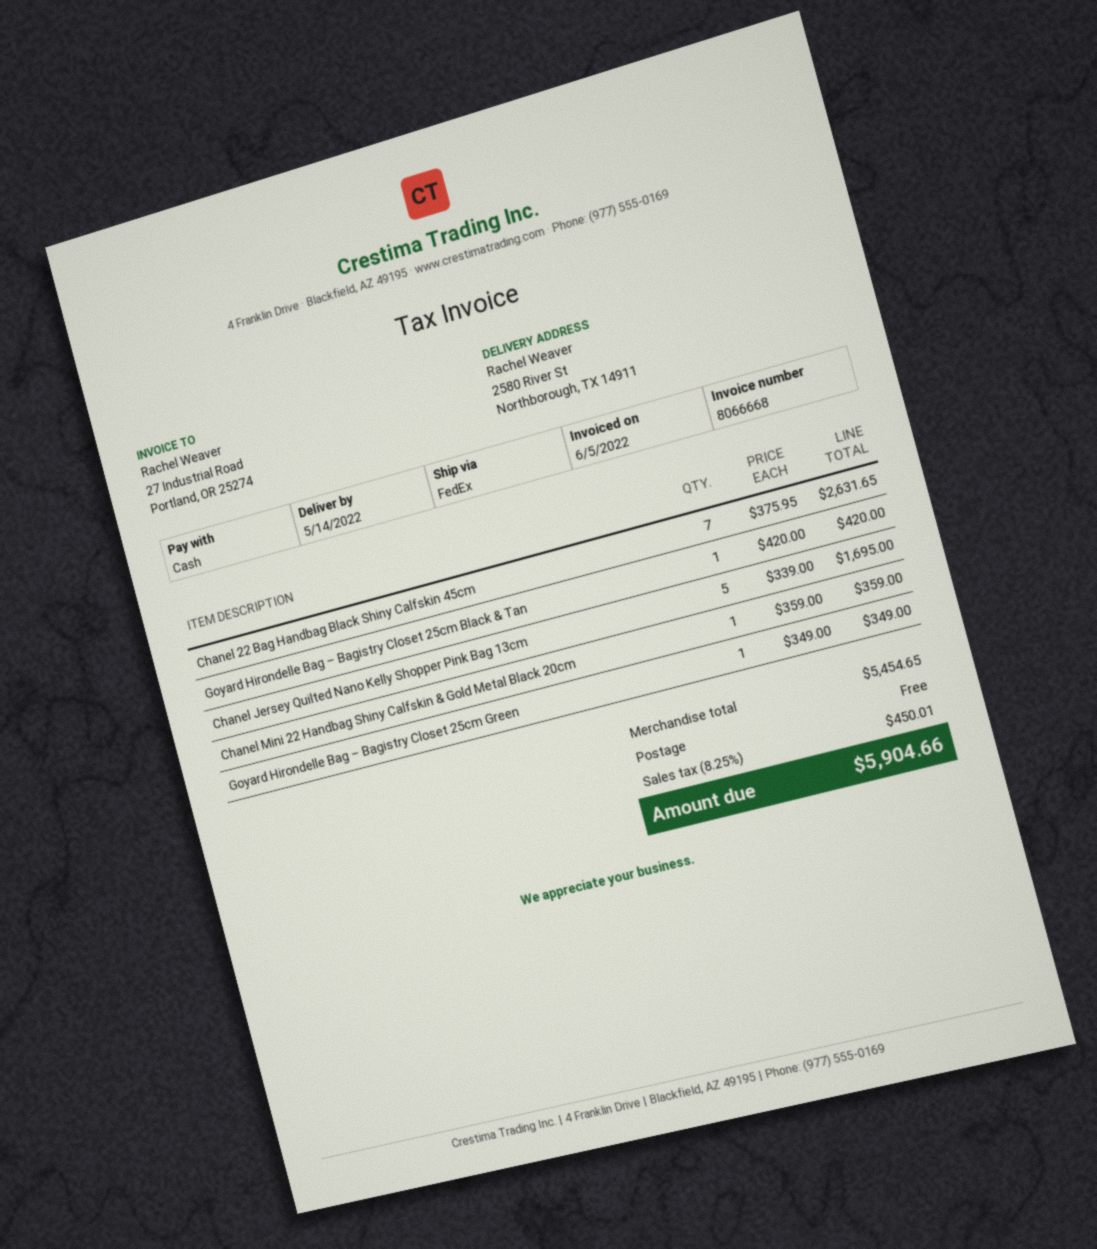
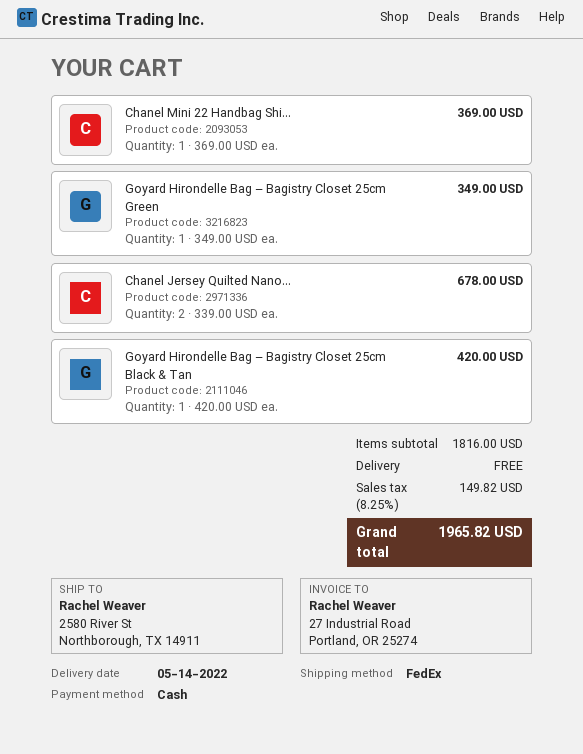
Chanel 22 Bag Handbag Black Shiny Calfskin 45cm: 7 x 375.95 = 2631.65 -> none
Chanel Jersey Quilted Nano Kelly Shopper Pink Bag 13cm: 5 x 339.00 = 1695.00 -> 2 x 339.00 = 678.00
Chanel Mini 22 Handbag Shiny Calfskin & Gold Metal Black 20cm: 1 x 359.00 = 359.00 -> 1 x 369.00 = 369.00
subtotal: 5454.65 -> 1816.00
tax: 8.25% = 450.01 -> 8.25% = 149.82
total: 5904.66 -> 1965.82

